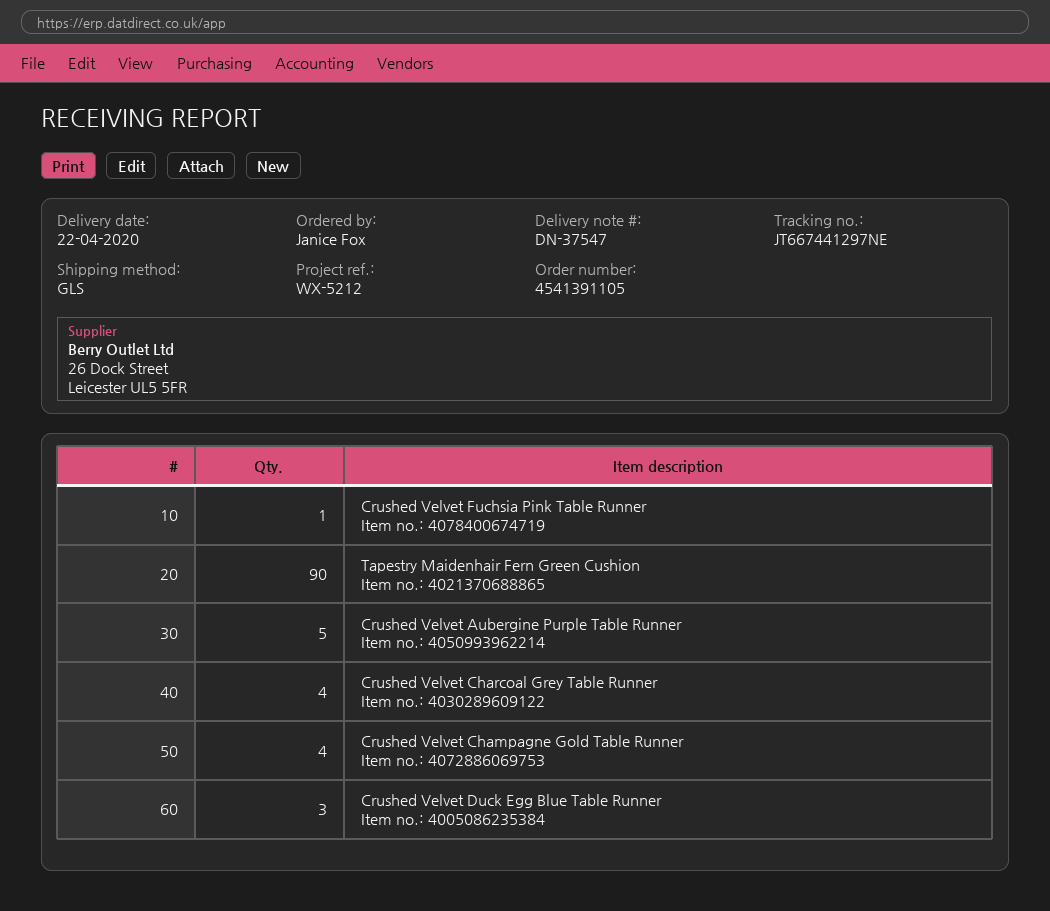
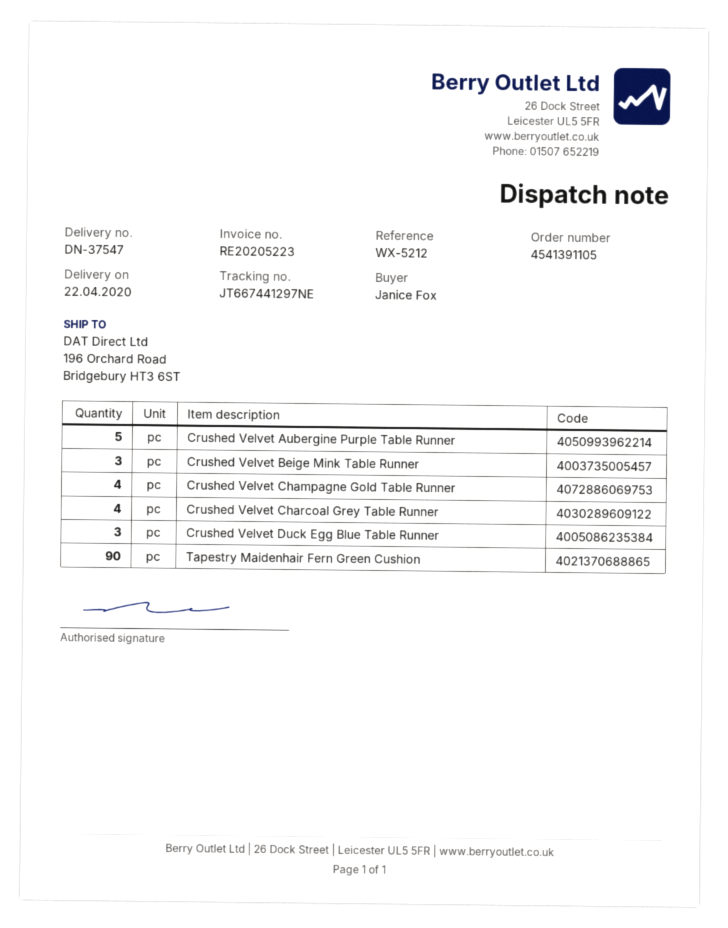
Crushed Velvet Fuchsia Pink Table Runner: 1 -> none
Crushed Velvet Beige Mink Table Runner: none -> 3

